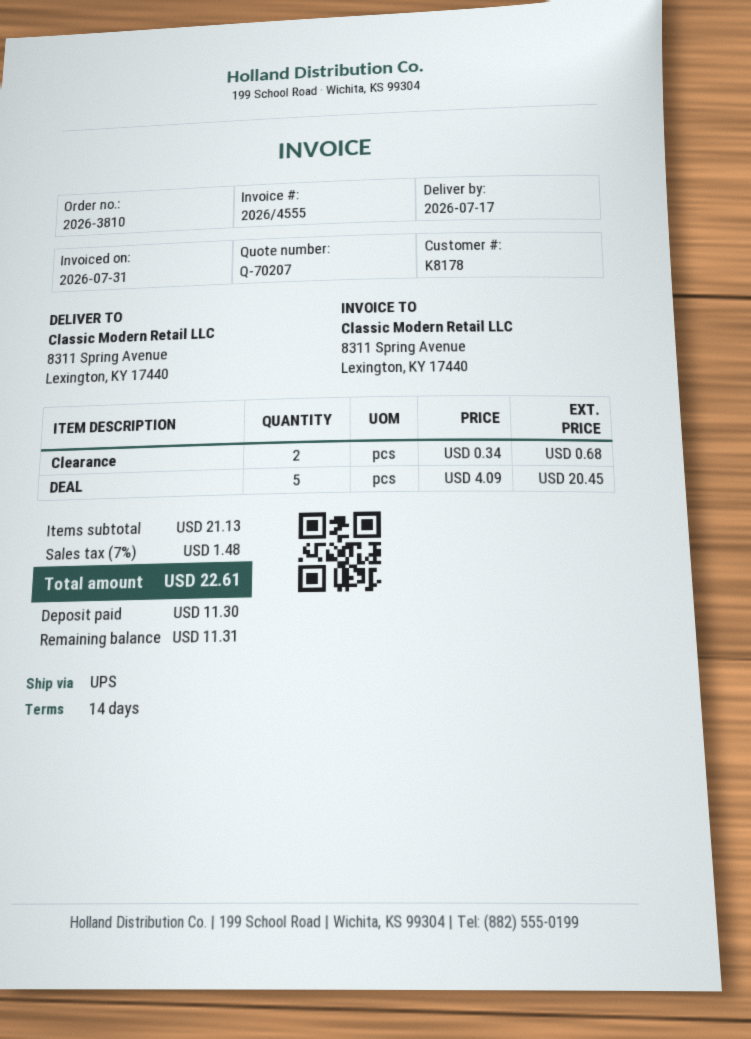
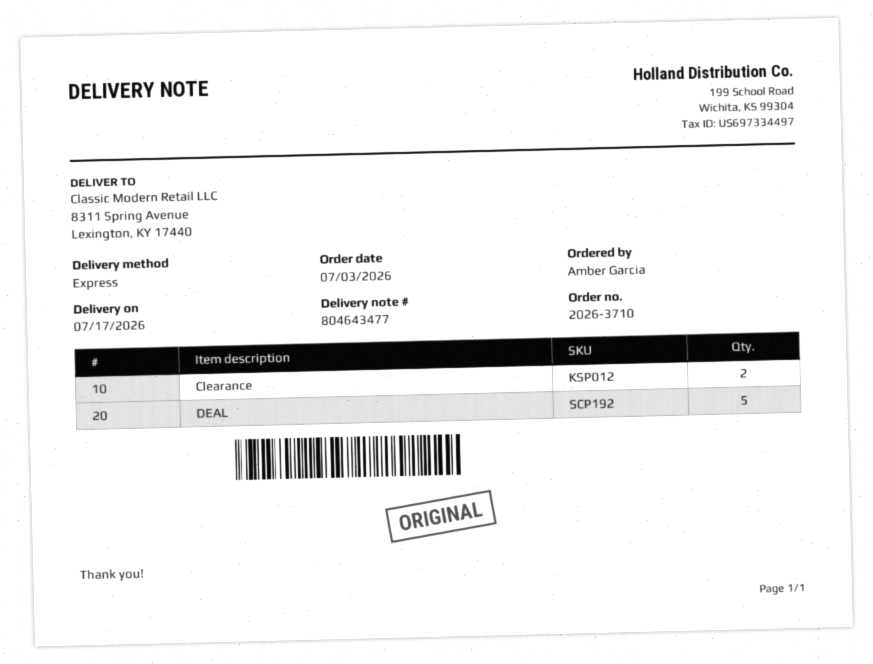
order number: 2026-3810 -> 2026-3710
shipping method: UPS -> express

